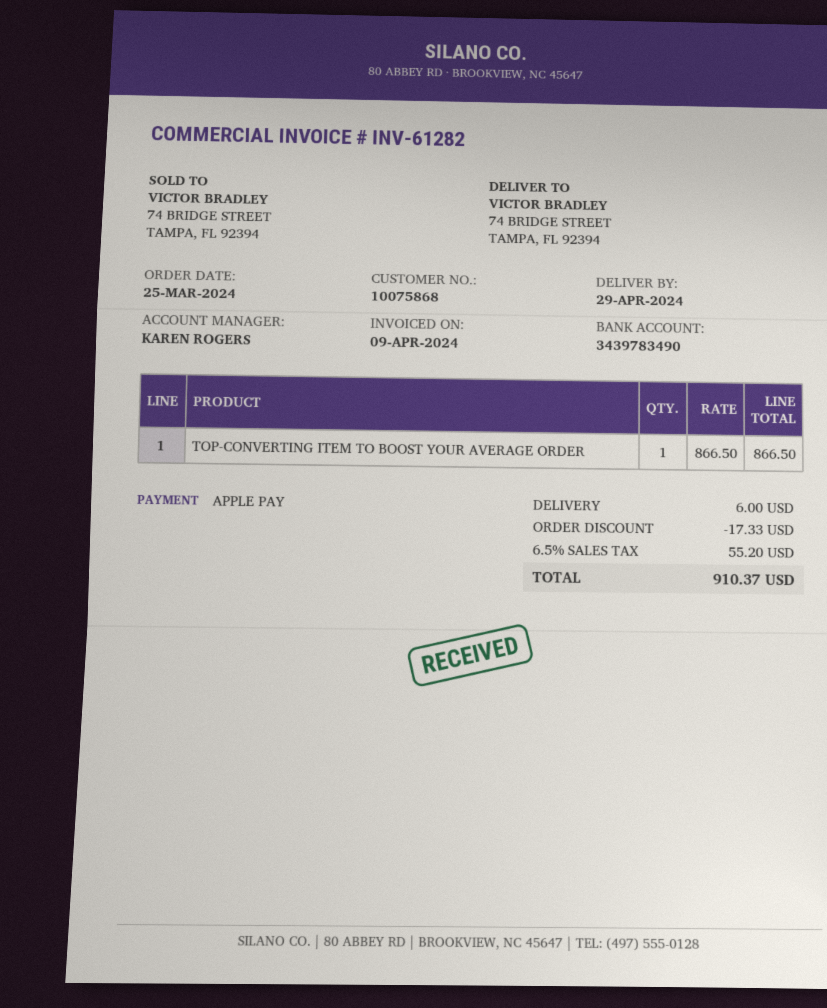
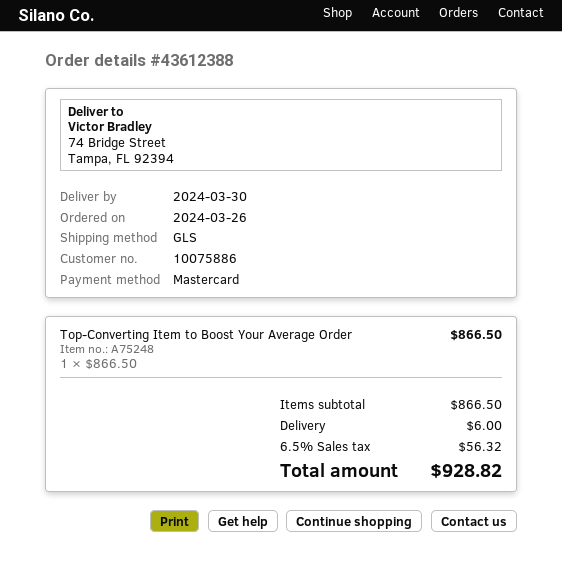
order date: 2024-03-25 -> 2024-03-26
delivery date: 2024-04-29 -> 2024-03-30
customer number: 10075868 -> 10075886
payment method: Apple Pay -> Mastercard
discount: 17.33 -> none
tax: 6.5% = 55.20 -> 6.5% = 56.32
total: 910.37 -> 928.82

